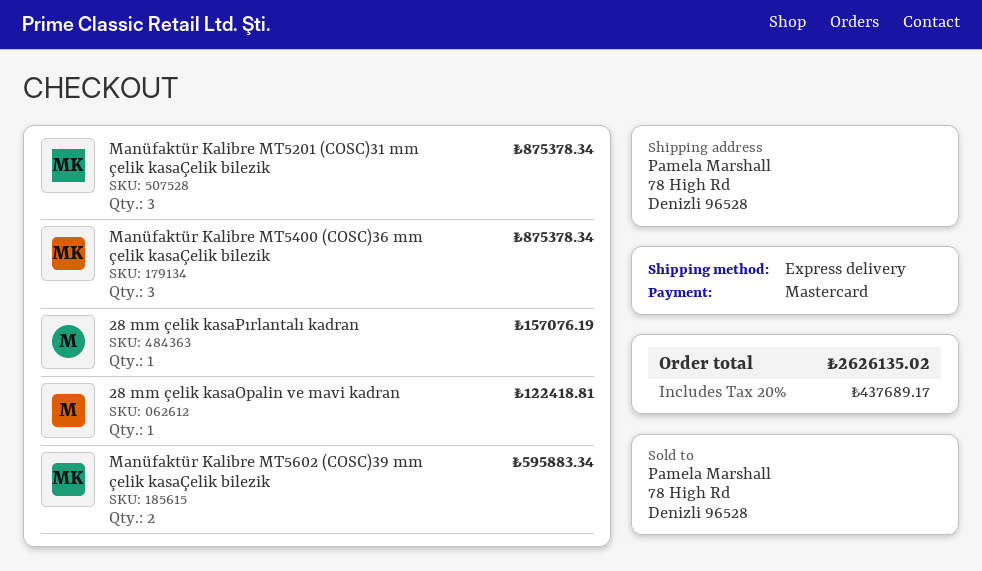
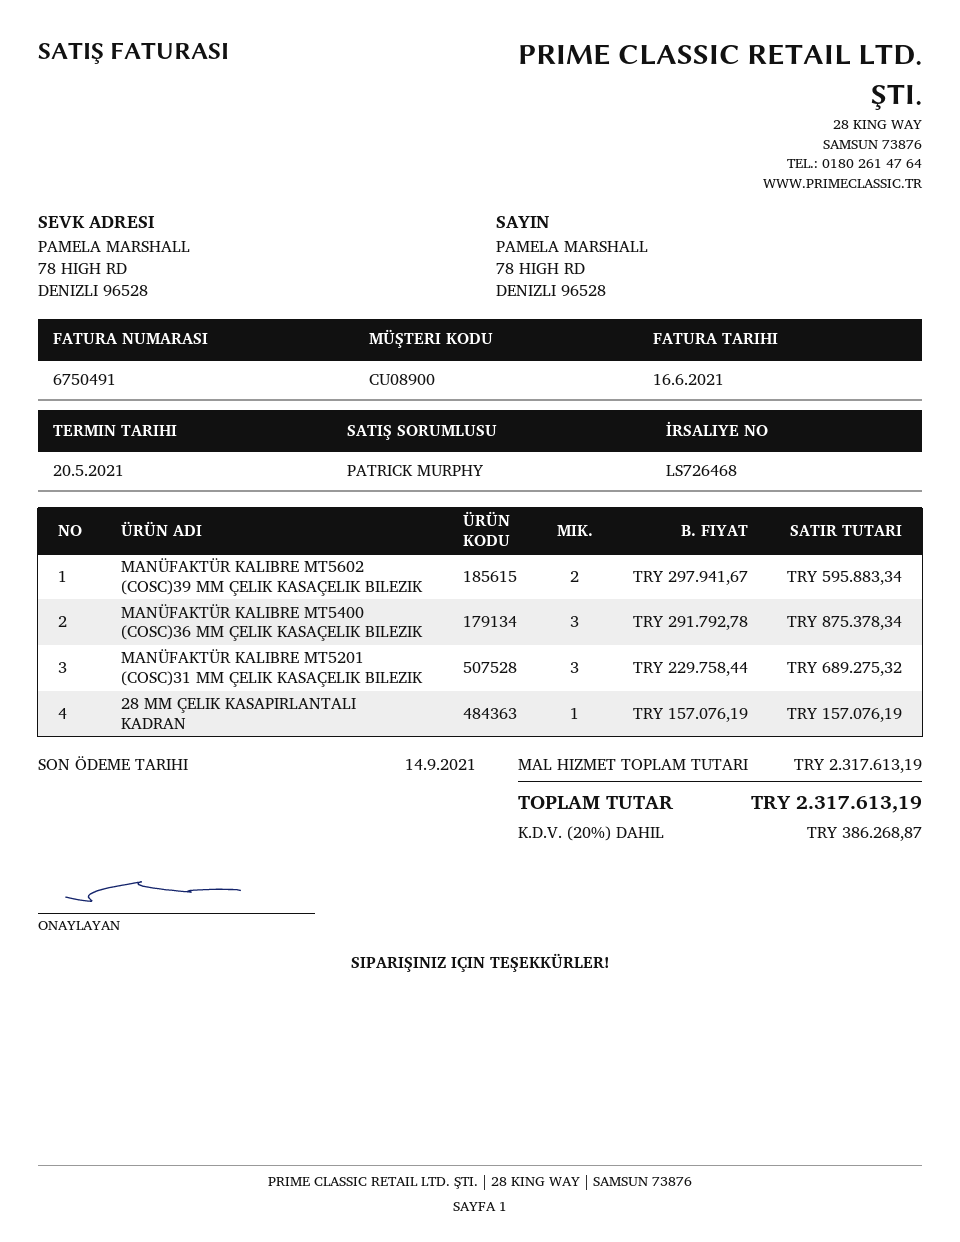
Manüfaktür Kalibre MT5201 (COSC)31 mm çelik kasaÇelik bilezik: 3 for 875378.34 -> 3 for 689275.32
28 mm çelik kasaOpalin ve mavi kadran: 1 for 122418.81 -> none
tax: 20% = 437689.17 -> 20% = 386268.87
total: 2626135.02 -> 2317613.19

